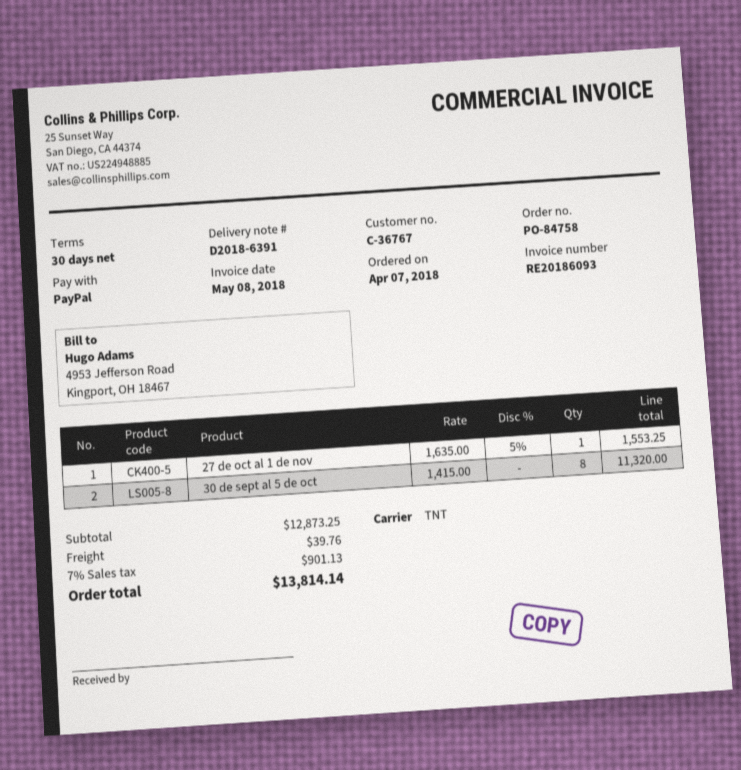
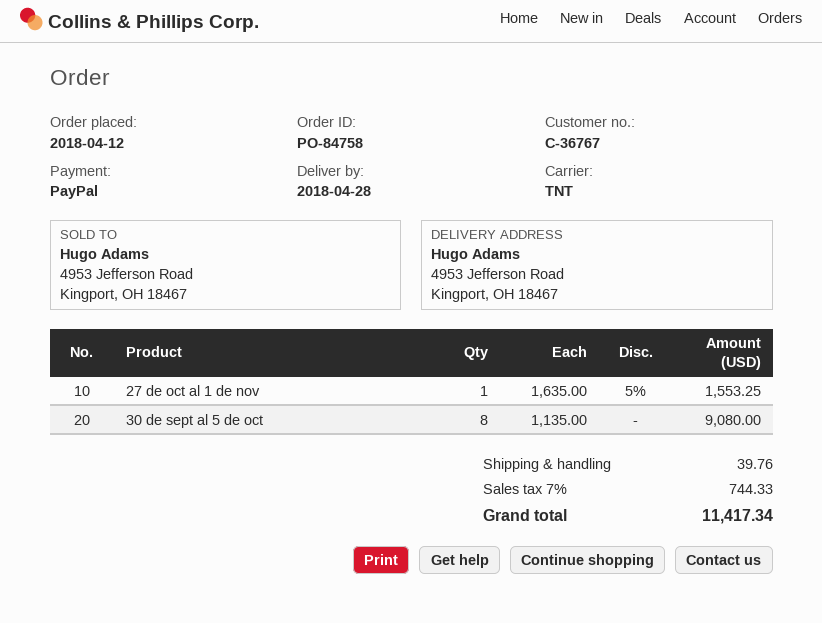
order date: 2018-04-07 -> 2018-04-12
30 de sept al 5 de oct: 8 x 1415.00 = 11320.00 -> 8 x 1135.00 = 9080.00
tax: 7% = 901.13 -> 7% = 744.33
total: 13814.14 -> 11417.34

